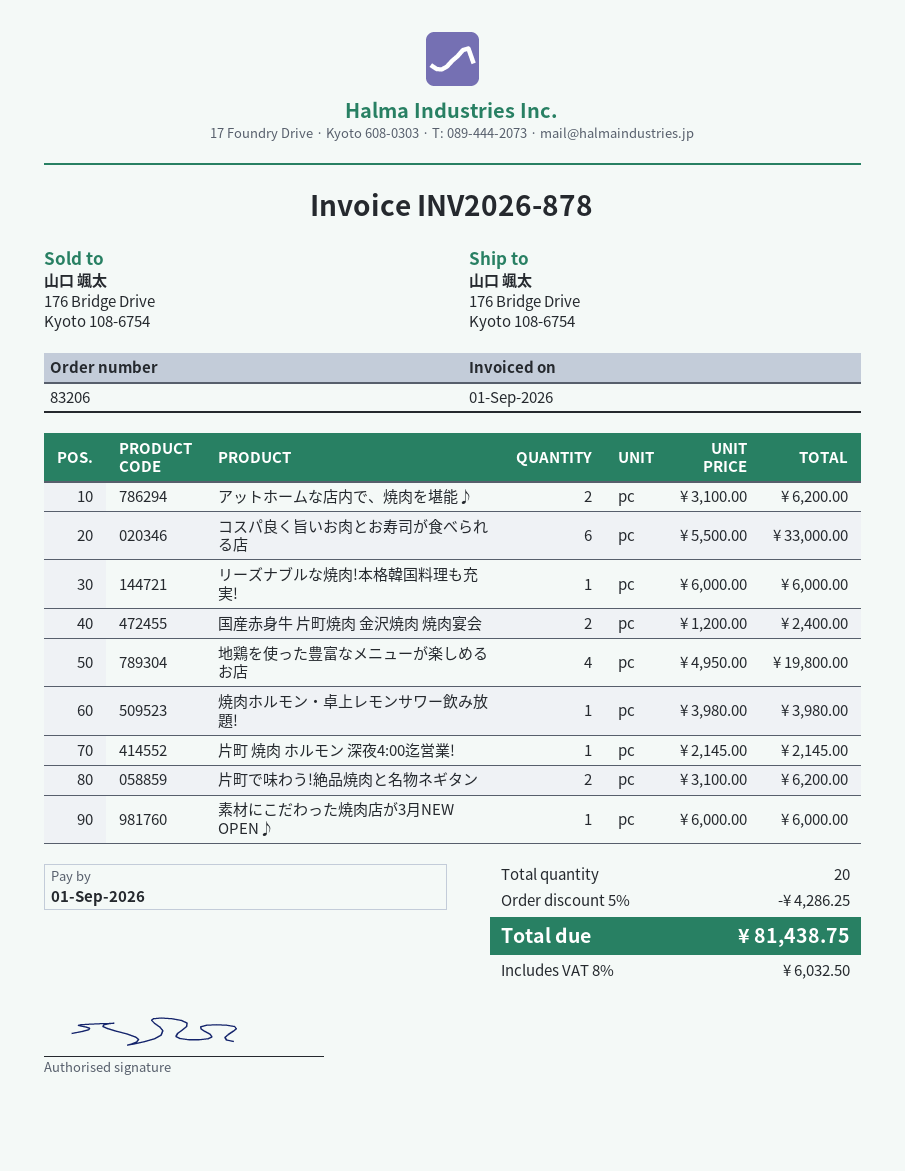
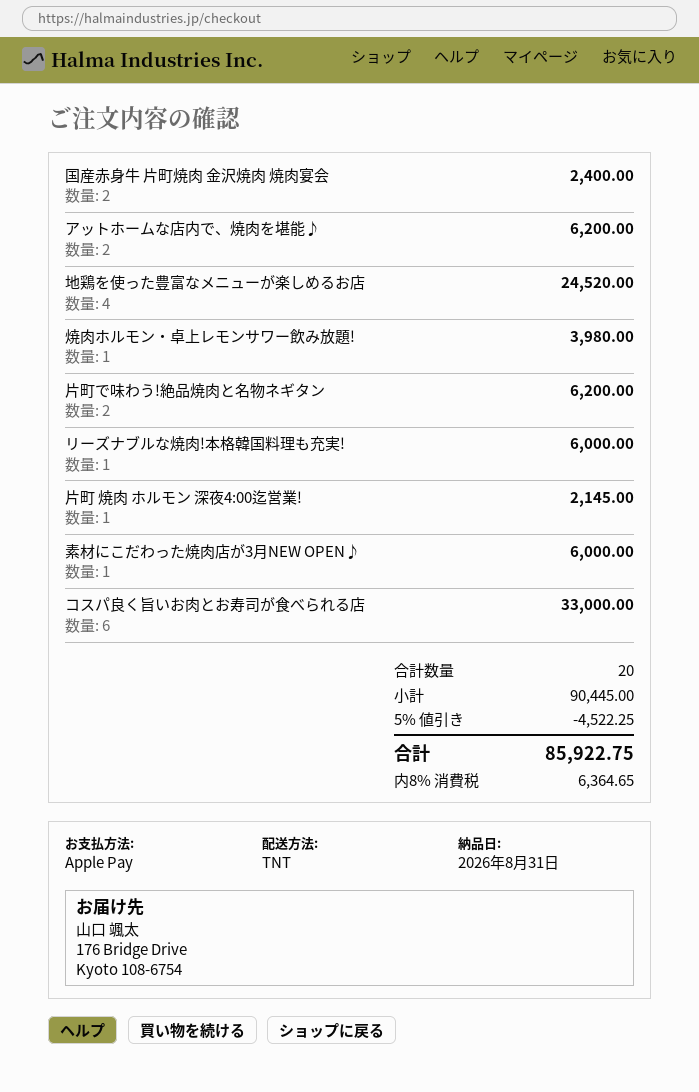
地鶏を使った豊富なメニューが楽しめるお店: 4 for 19800.00 -> 4 for 24520.00
discount: 5% = 4286.25 -> 5% = 4522.25
tax: 8% = 6032.50 -> 8% = 6364.65
total: 81438.75 -> 85922.75

